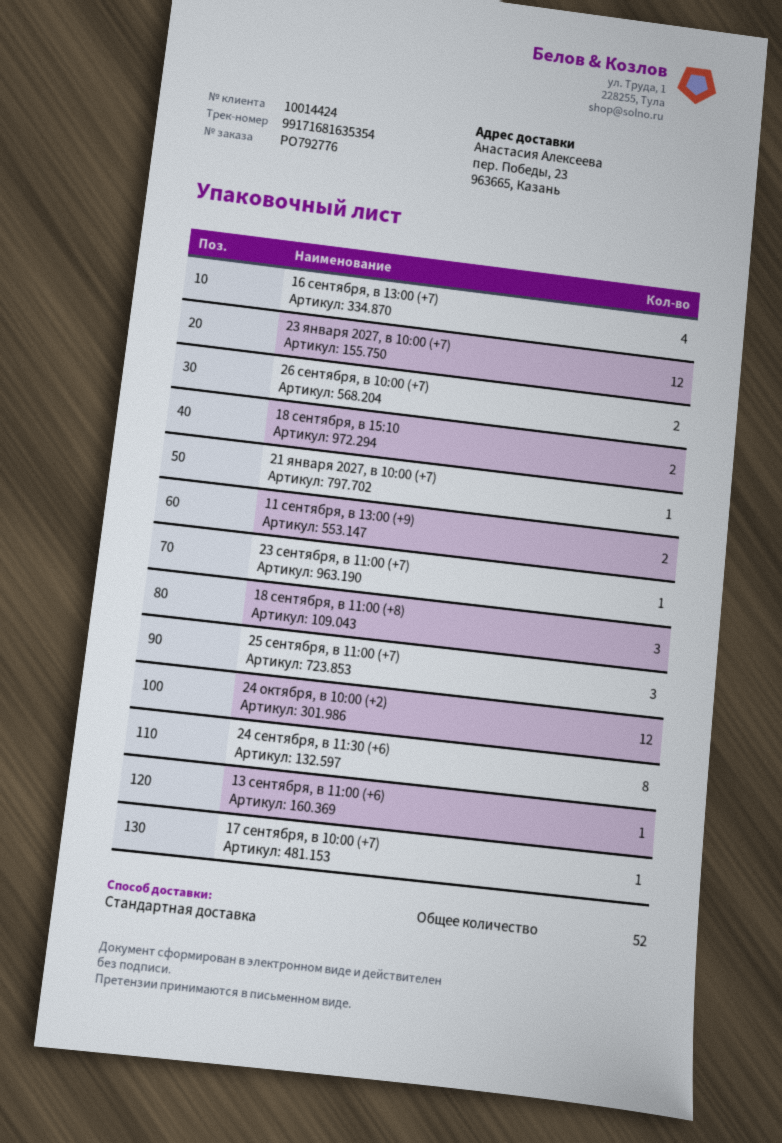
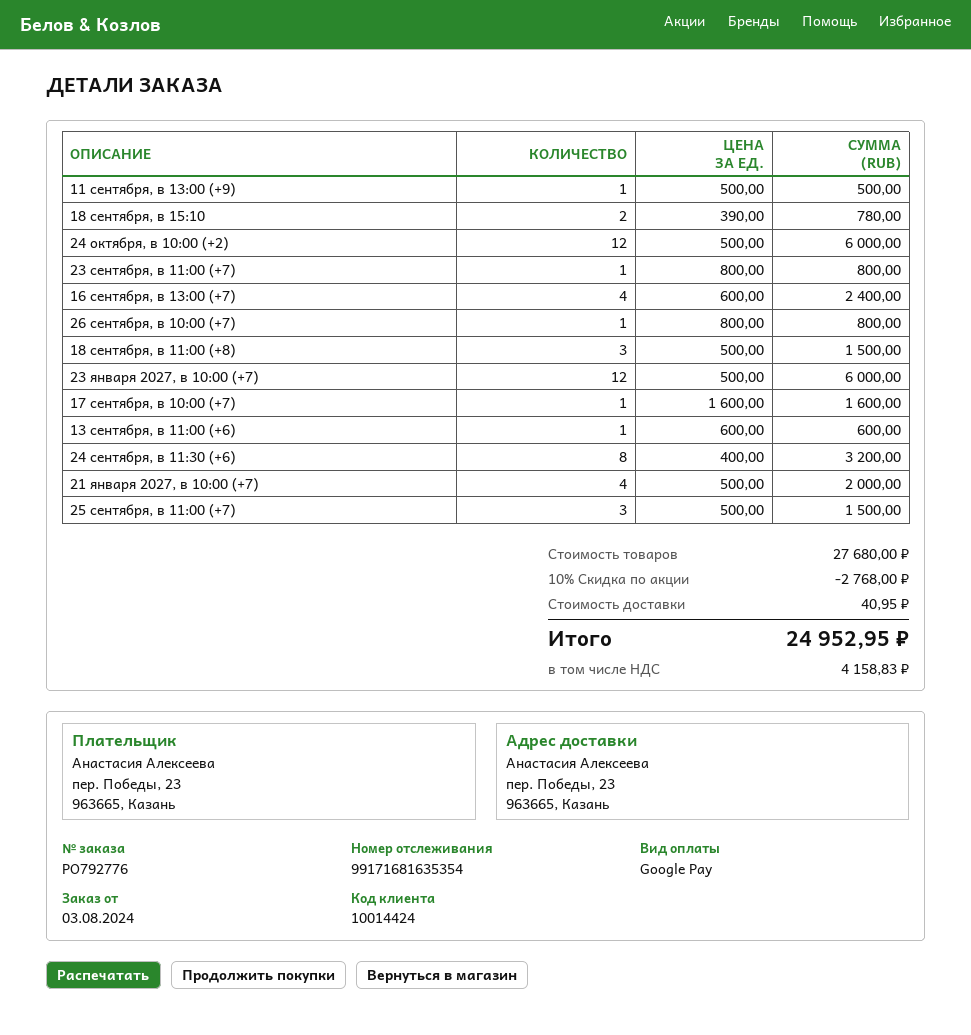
26 сентября, в 10:00 (+7): 2 -> 1
21 января 2027, в 10:00 (+7): 1 -> 4
11 сентября, в 13:00 (+9): 2 -> 1

